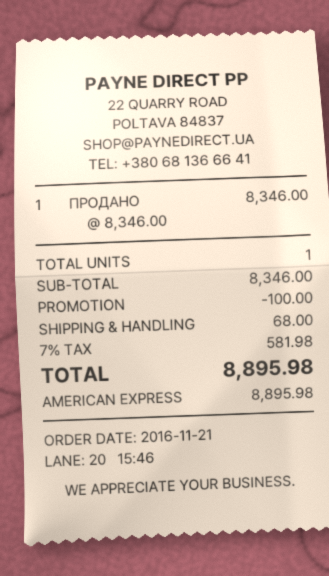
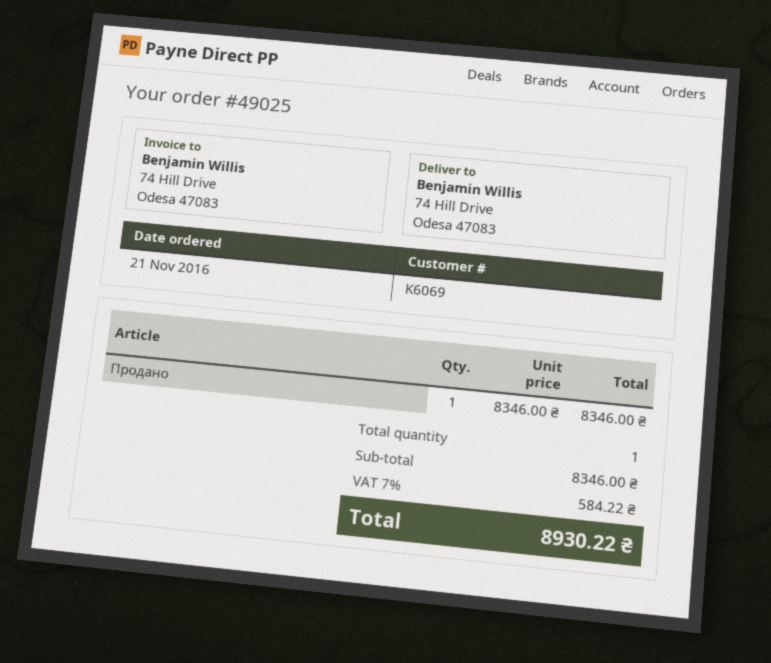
discount: 100.00 -> none
shipping: 68.00 -> none
tax: 7% = 581.98 -> 7% = 584.22
total: 8895.98 -> 8930.22

